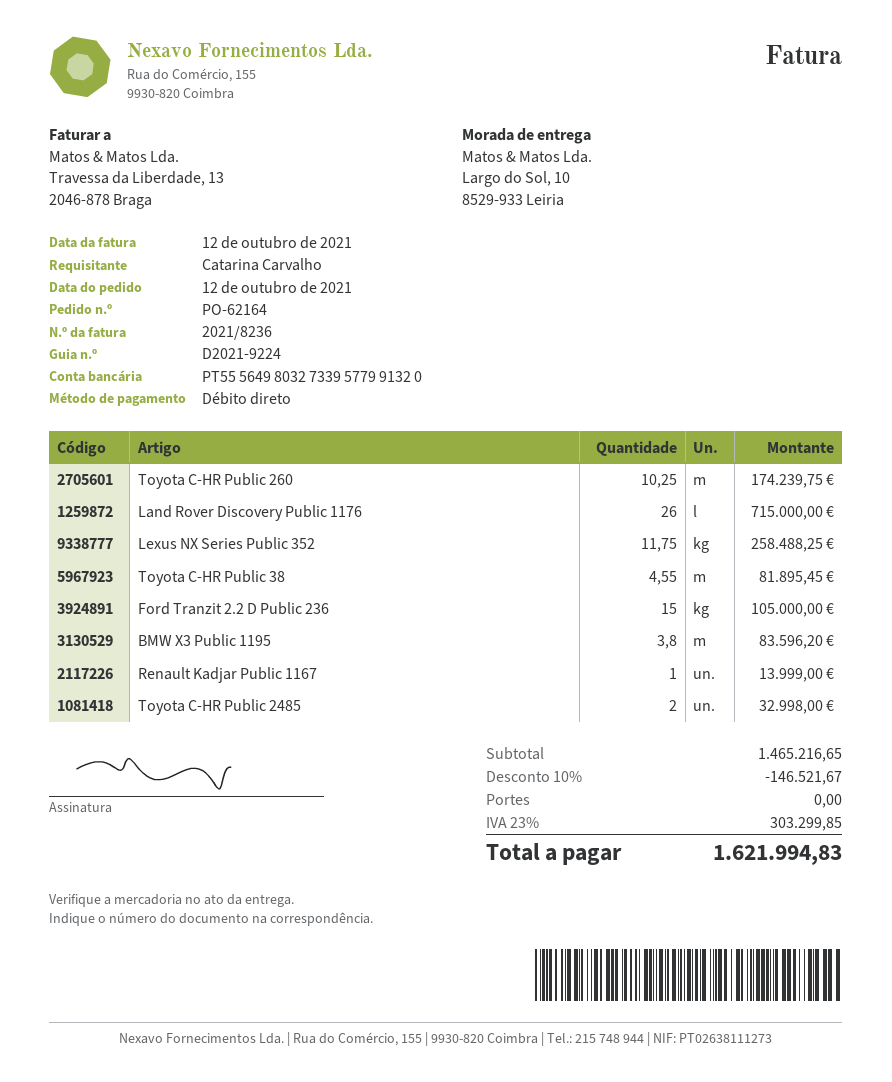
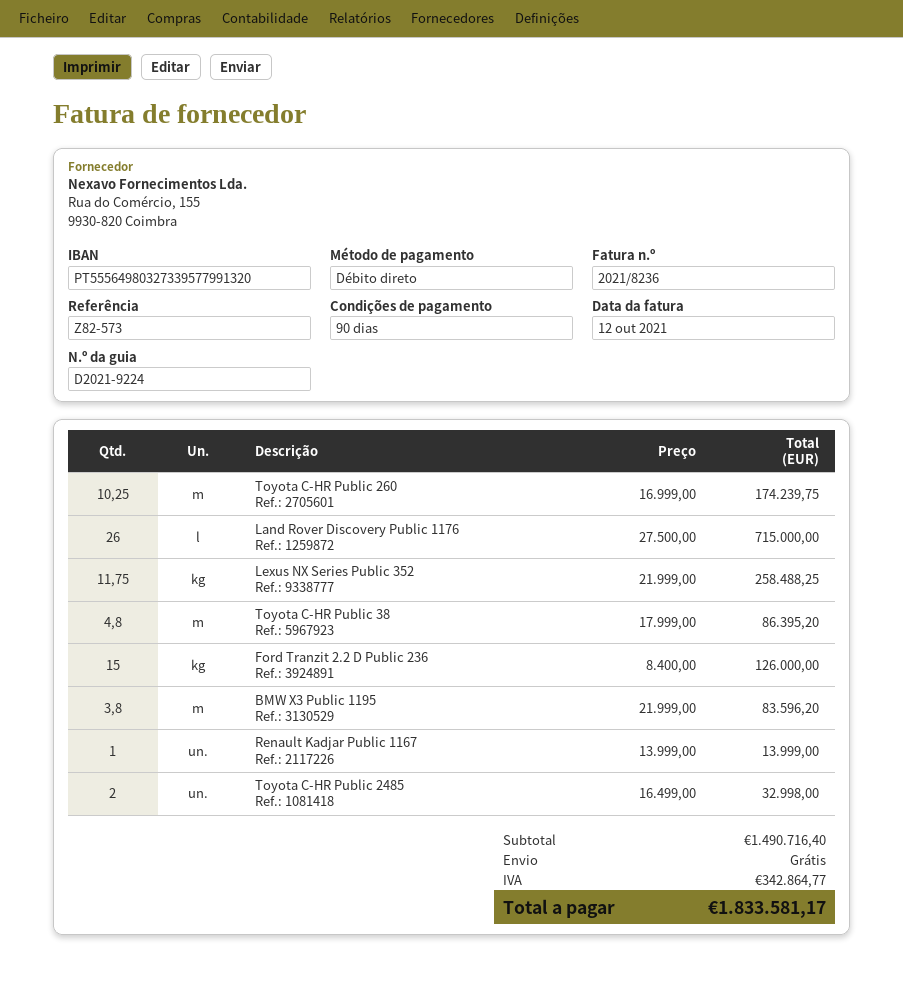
Toyota C-HR Public 38: 4.55 for 81895.45 -> 4.8 for 86395.20
Ford Tranzit 2.2 D Public 236: 15 for 105000.00 -> 15 for 126000.00
subtotal: 1465216.65 -> 1490716.40
discount: 10% = 146521.67 -> none
tax: 303299.85 -> 342864.77
total: 1621994.83 -> 1833581.17

